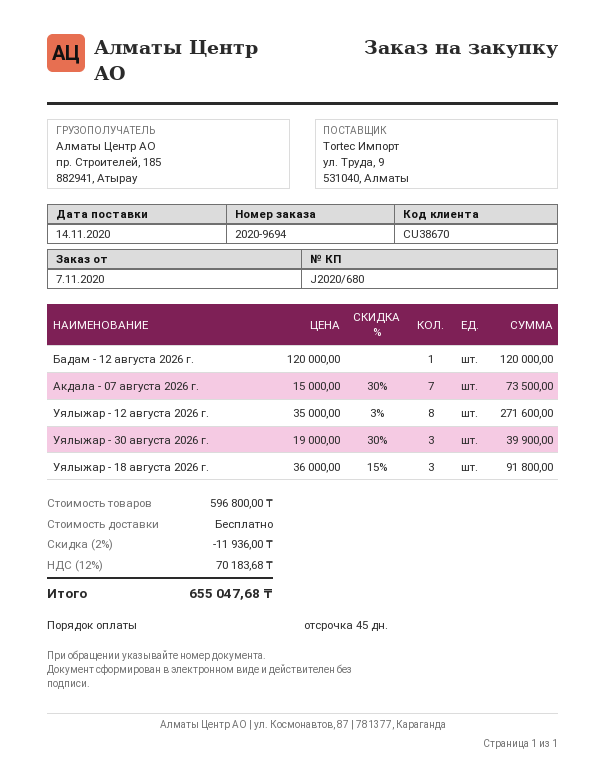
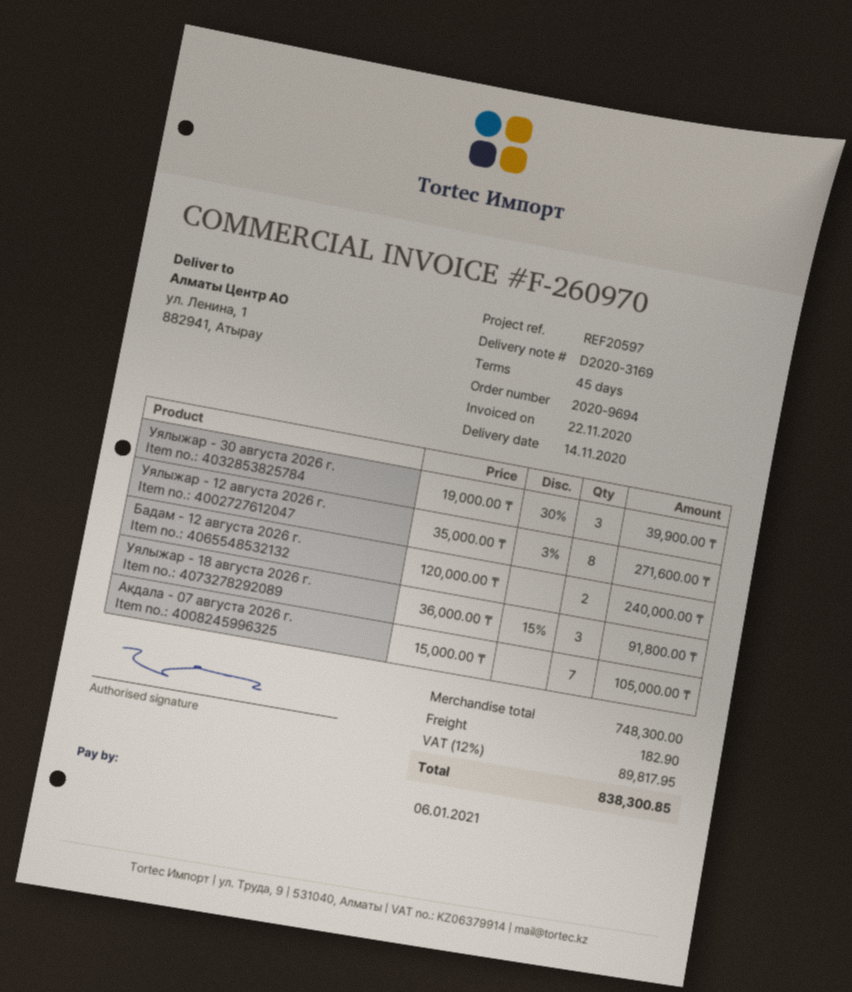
ship to: пр. Строителей, 185, 882941, Атырау -> ул. Ленина, 1, 882941, Атырау
Бадам - 12 августа 2026 г.: 1 x 120000.00 = 120000.00 -> 2 x 120000.00 = 240000.00
Акдала - 07 августа 2026 г.: 7 x 15000.00 - 30% = 73500.00 -> 7 x 15000.00 = 105000.00
subtotal: 596800.00 -> 748300.00
discount: 2% = 11936.00 -> none
shipping: 0.00 -> 182.90
tax: 12% = 70183.68 -> 12% = 89817.95
total: 655047.68 -> 838300.85

